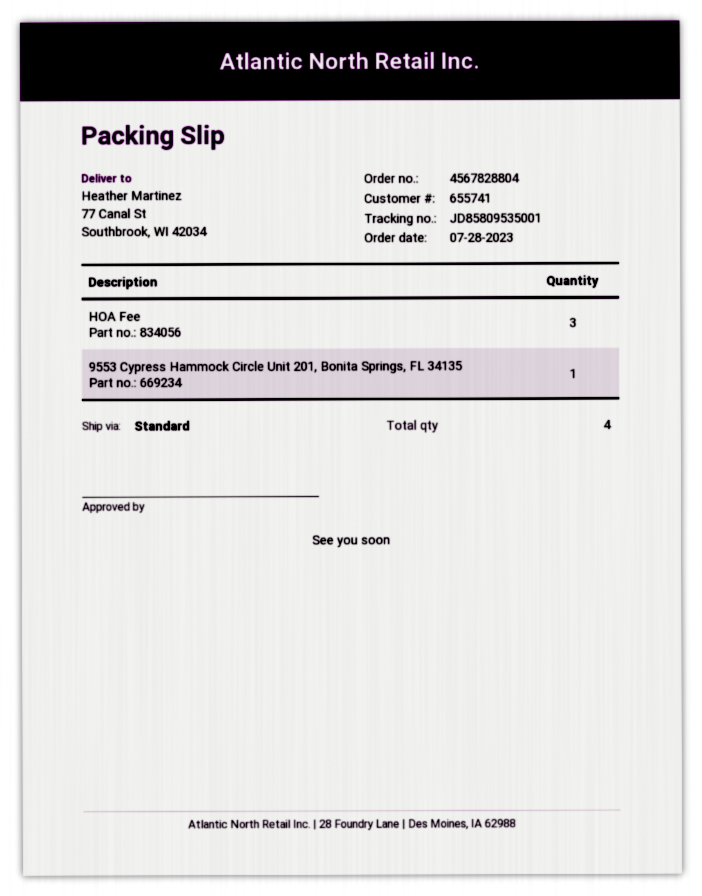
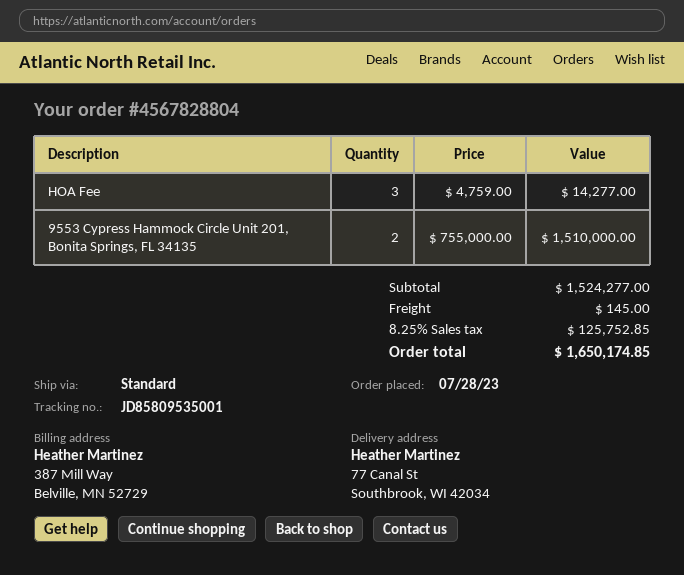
9553 Cypress Hammock Circle Unit 201, Bonita Springs, FL 34135: 1 -> 2

